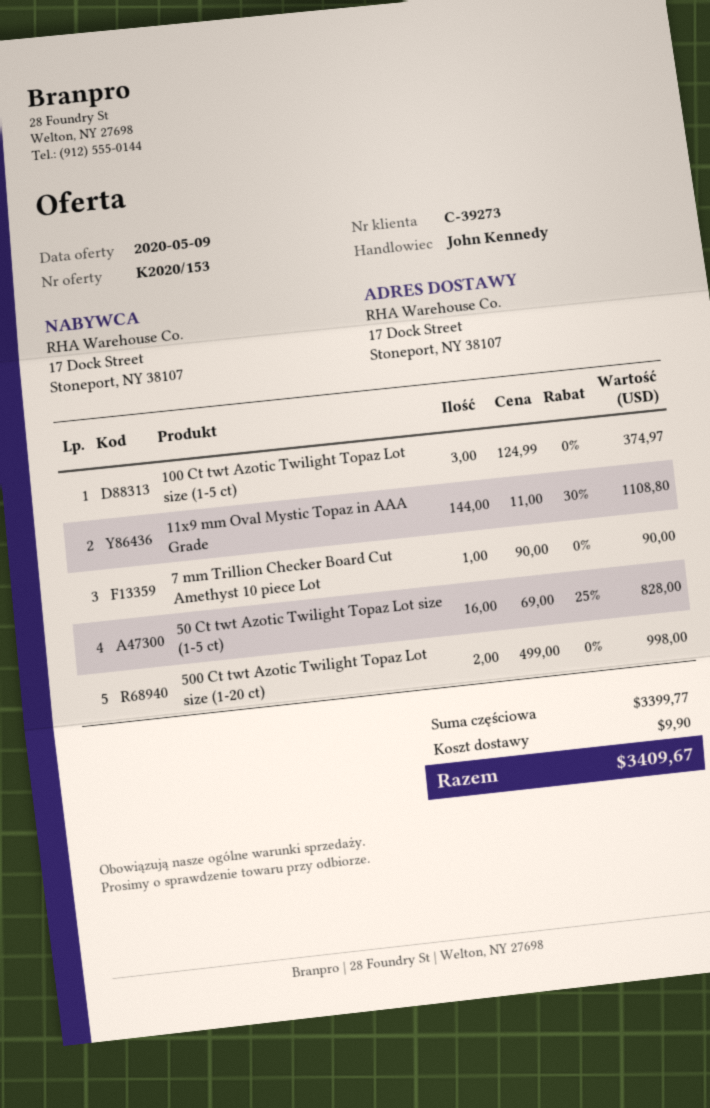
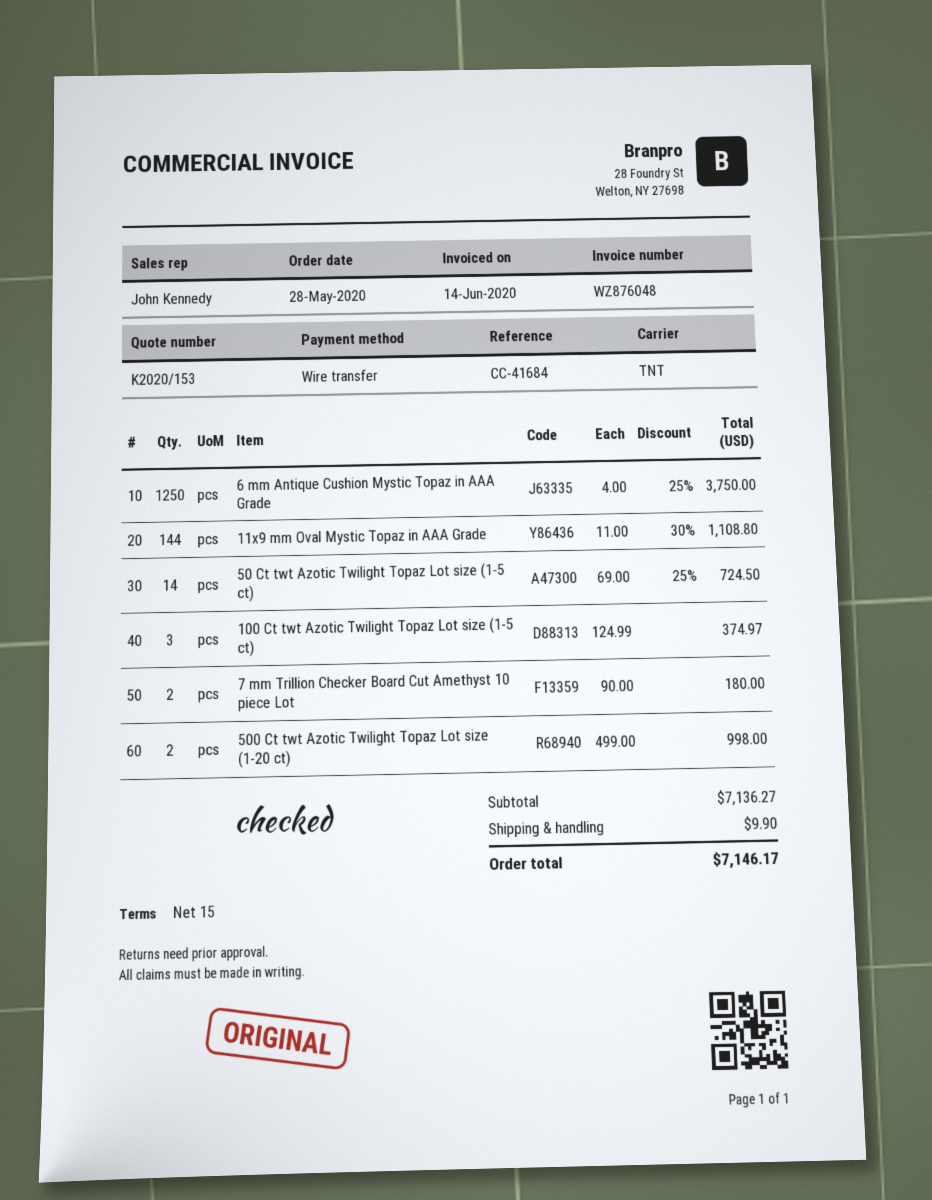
7 mm Trillion Checker Board Cut Amethyst 10 piece Lot: 1 x 90.00 = 90.00 -> 2 x 90.00 = 180.00
50 Ct twt Azotic Twilight Topaz Lot size (1-5 ct): 16 x 69.00 - 25% = 828.00 -> 14 x 69.00 - 25% = 724.50
6 mm Antique Cushion Mystic Topaz in AAA Grade: none -> 1250 x 4.00 - 25% = 3750.00
subtotal: 3399.77 -> 7136.27
total: 3409.67 -> 7146.17

